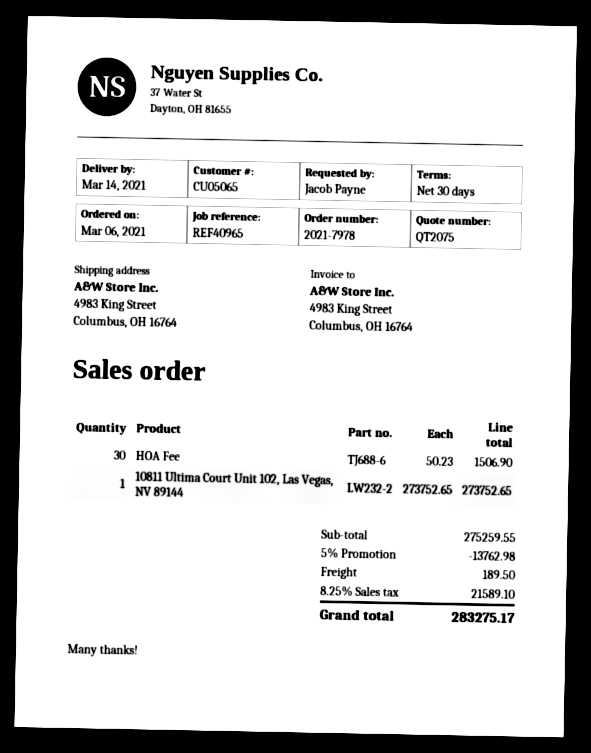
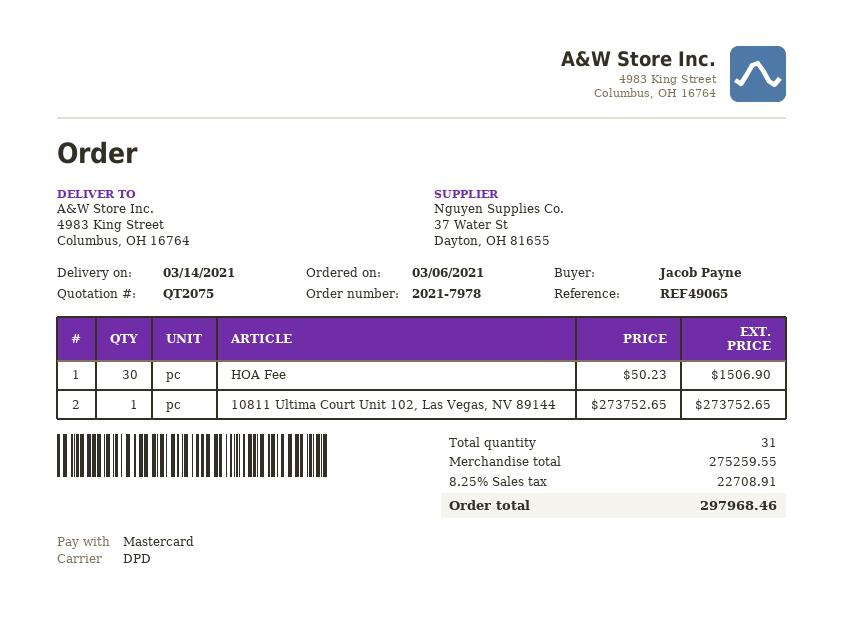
reference: REF40965 -> REF49065
discount: 5% = 13762.98 -> none
shipping: 189.50 -> none
tax: 8.25% = 21589.10 -> 8.25% = 22708.91
total: 283275.17 -> 297968.46

